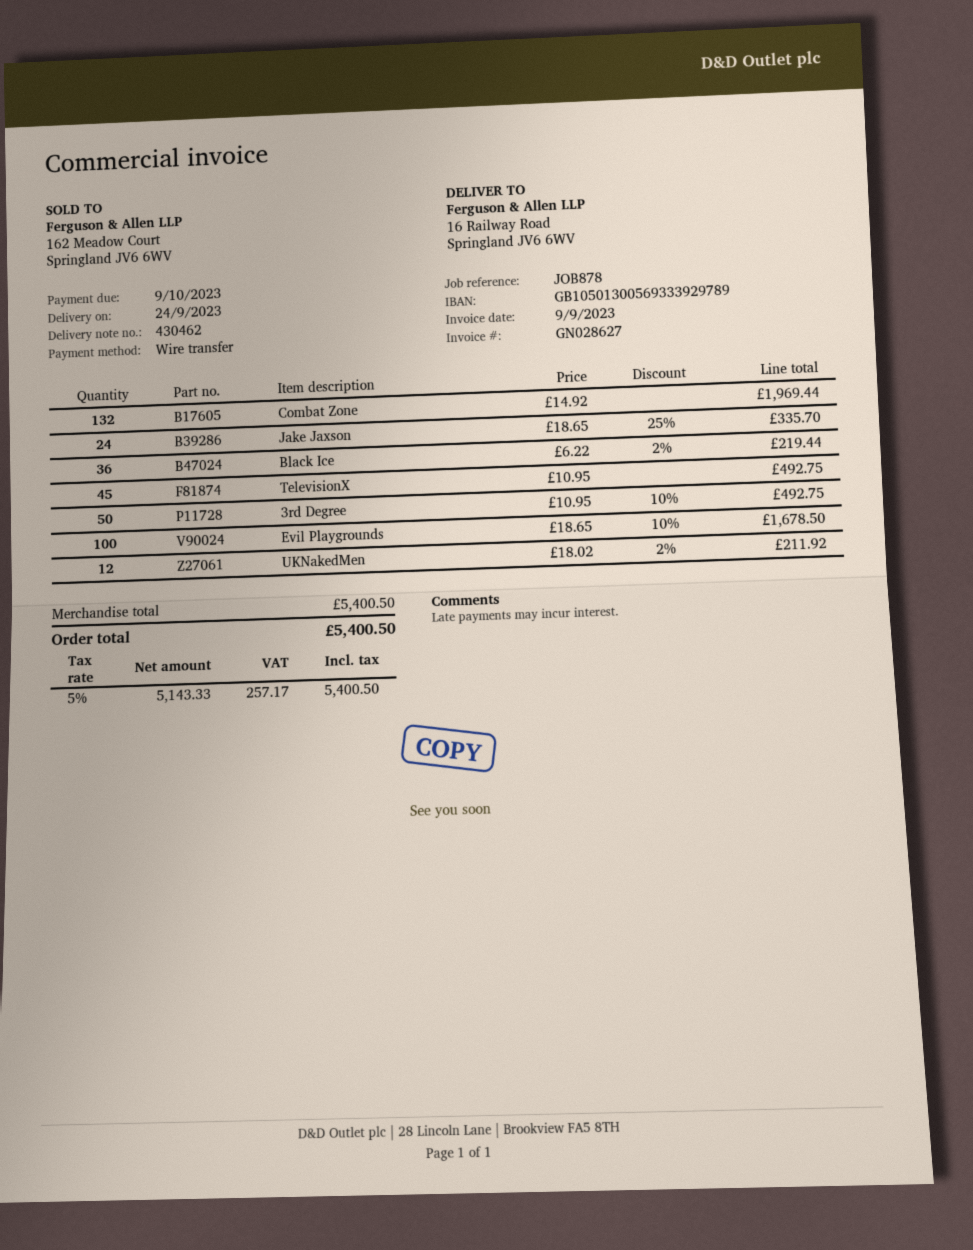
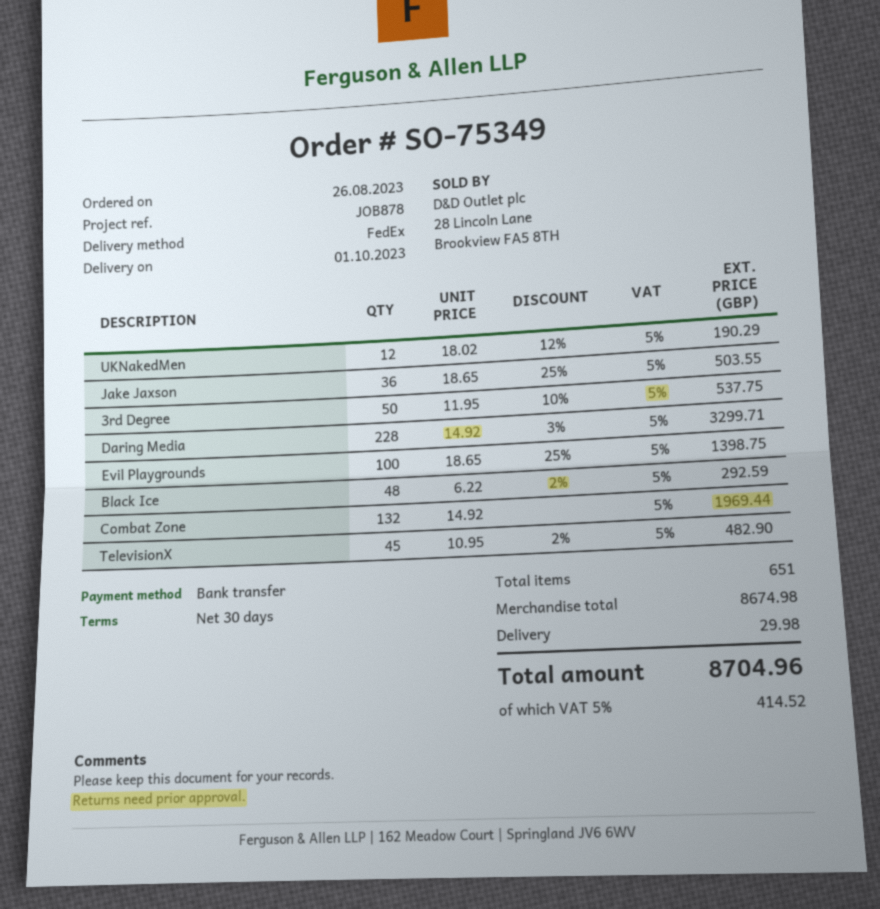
delivery date: 2023-09-24 -> 2023-10-01
Jake Jaxson: 24 x 18.65 - 25% = 335.70 -> 36 x 18.65 - 25% = 503.55
Black Ice: 36 x 6.22 - 2% = 219.44 -> 48 x 6.22 - 2% = 292.59
TelevisionX: 45 x 10.95 = 492.75 -> 45 x 10.95 - 2% = 482.90
3rd Degree: 50 x 10.95 - 10% = 492.75 -> 50 x 11.95 - 10% = 537.75
Evil Playgrounds: 100 x 18.65 - 10% = 1678.50 -> 100 x 18.65 - 25% = 1398.75
UKNakedMen: 12 x 18.02 - 2% = 211.92 -> 12 x 18.02 - 12% = 190.29
Daring Media: none -> 228 x 14.92 - 3% = 3299.71
subtotal: 5400.50 -> 8674.98
shipping: none -> 29.98
tax: 5% = 257.17 -> 5% = 414.52
total: 5400.50 -> 8704.96

